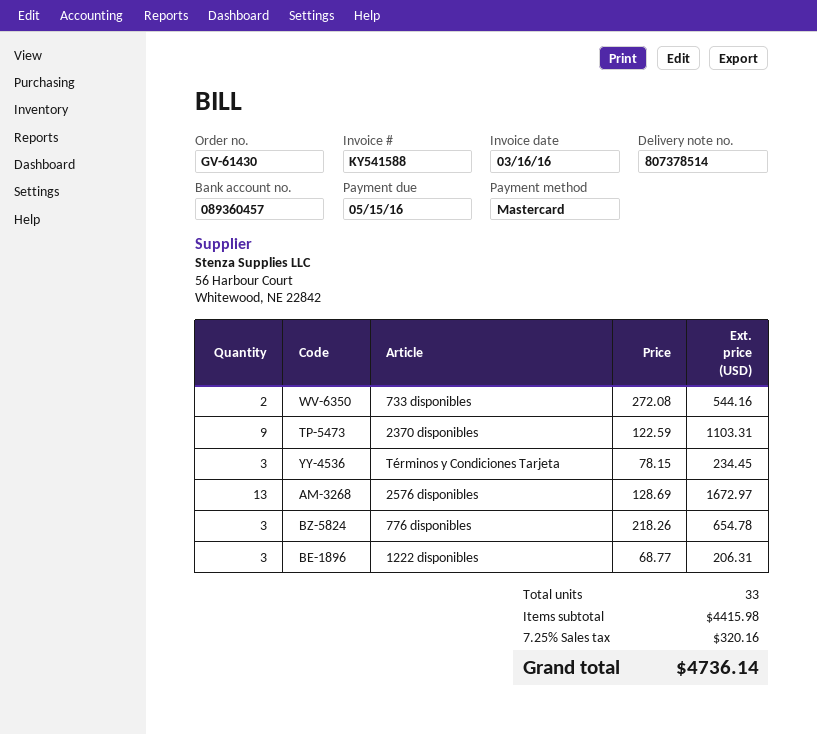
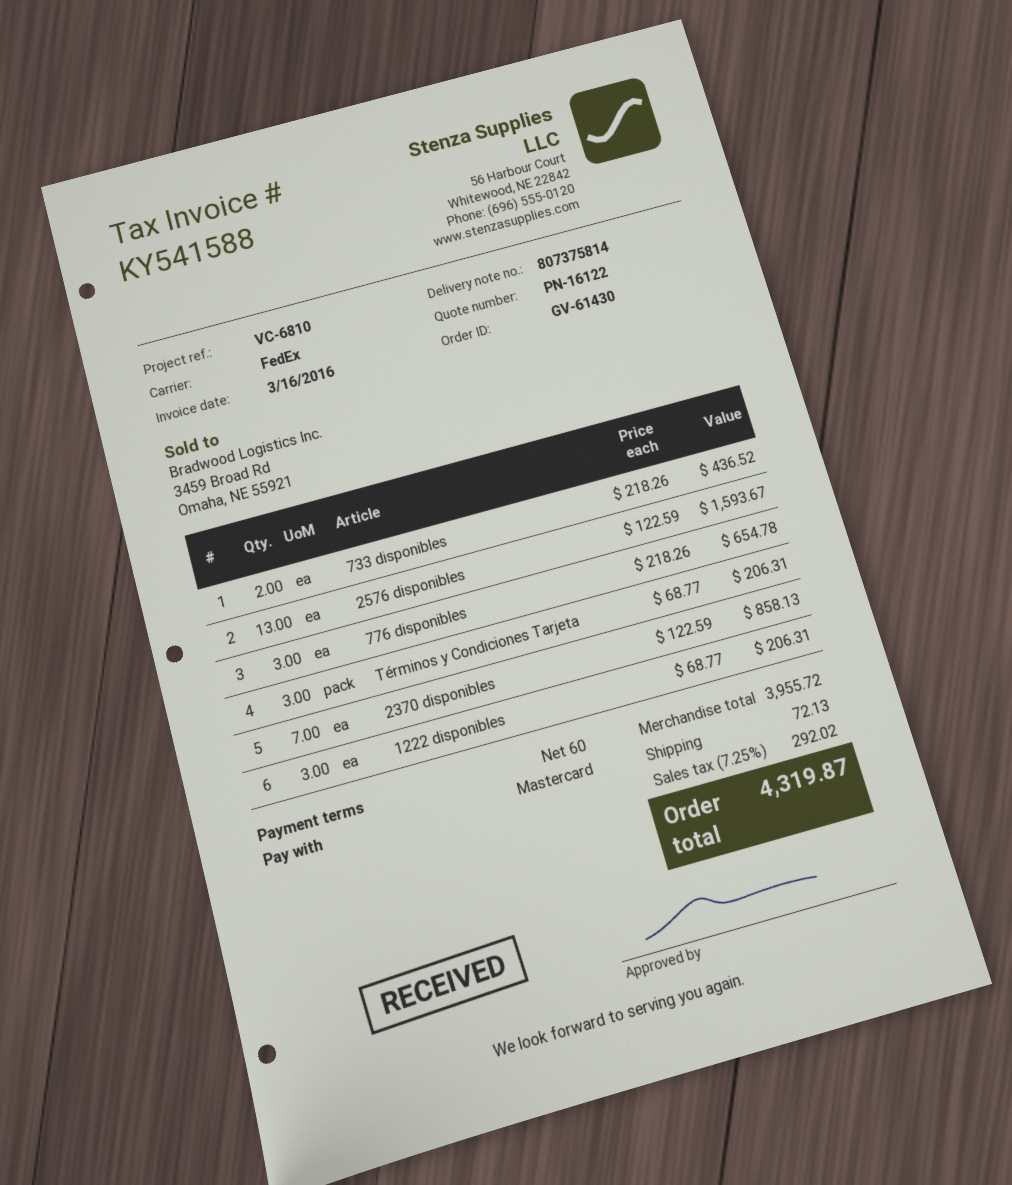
delivery note number: 807378514 -> 807375814
733 disponibles: 2 x 272.08 = 544.16 -> 2 x 218.26 = 436.52
2370 disponibles: 9 x 122.59 = 1103.31 -> 7 x 122.59 = 858.13
Términos y Condiciones Tarjeta: 3 x 78.15 = 234.45 -> 3 x 68.77 = 206.31
2576 disponibles: 13 x 128.69 = 1672.97 -> 13 x 122.59 = 1593.67
subtotal: 4415.98 -> 3955.72
shipping: none -> 72.13
tax: 7.25% = 320.16 -> 7.25% = 292.02
total: 4736.14 -> 4319.87

